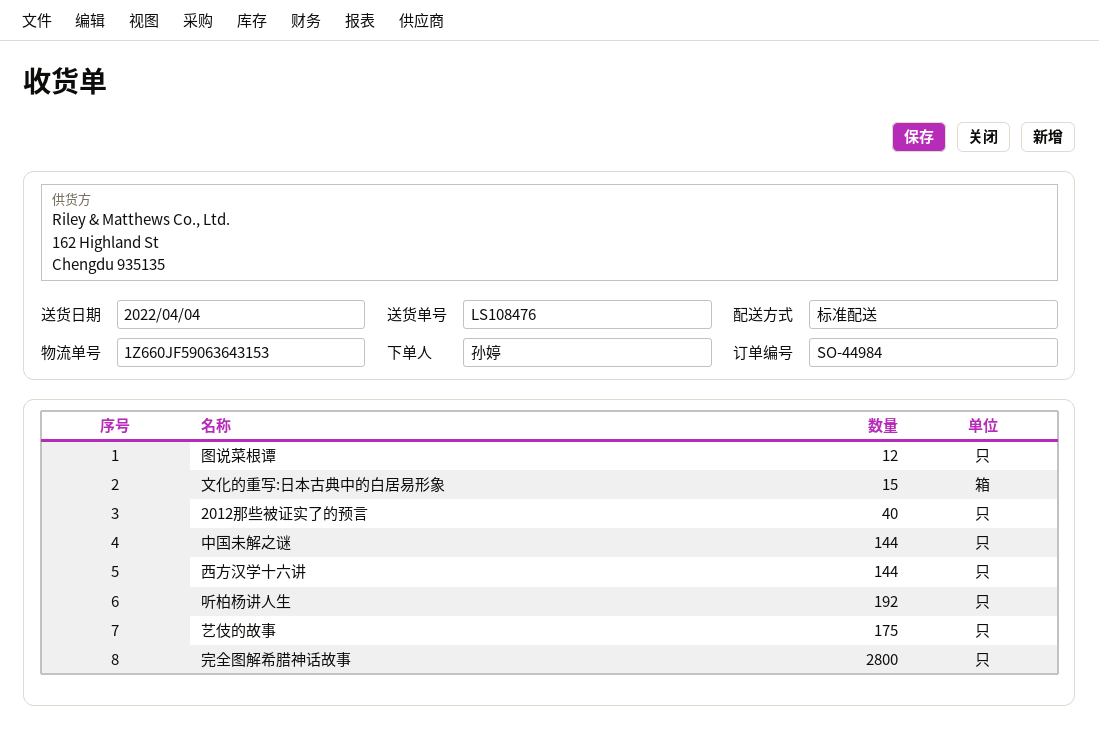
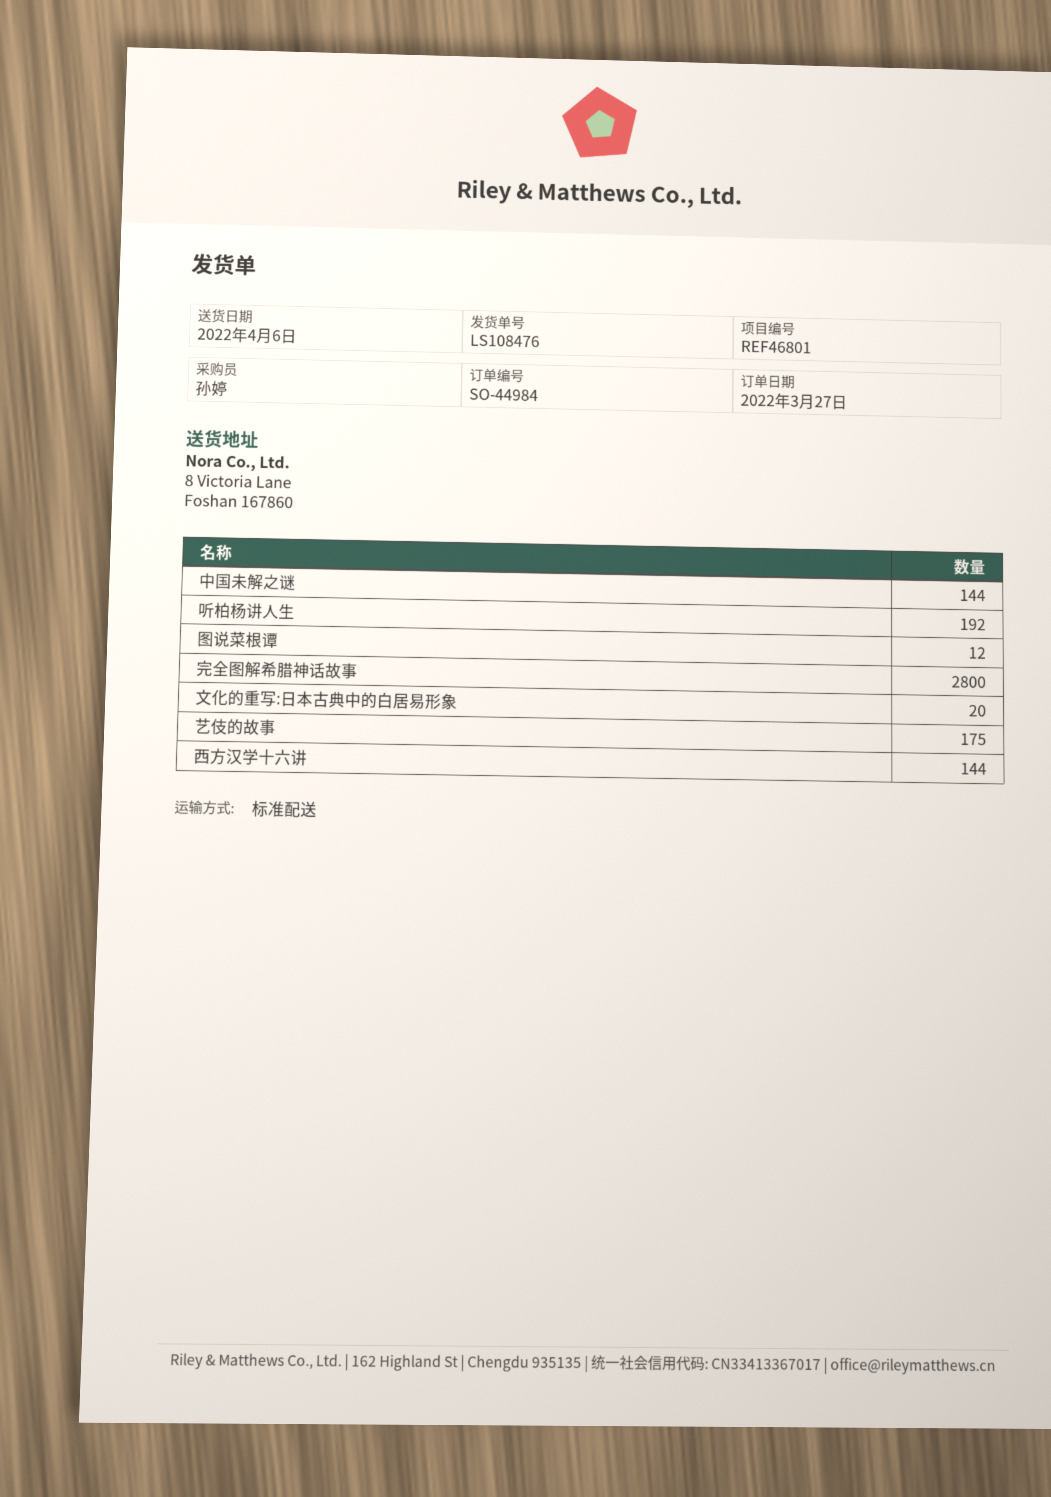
delivery date: 2022-04-04 -> 2022-04-06
文化的重写:日本古典中的白居易形象: 15 -> 20
2012那些被证实了的预言: 40 -> none

